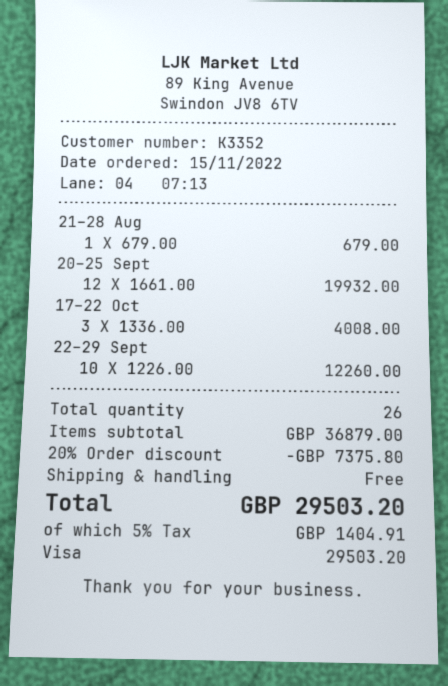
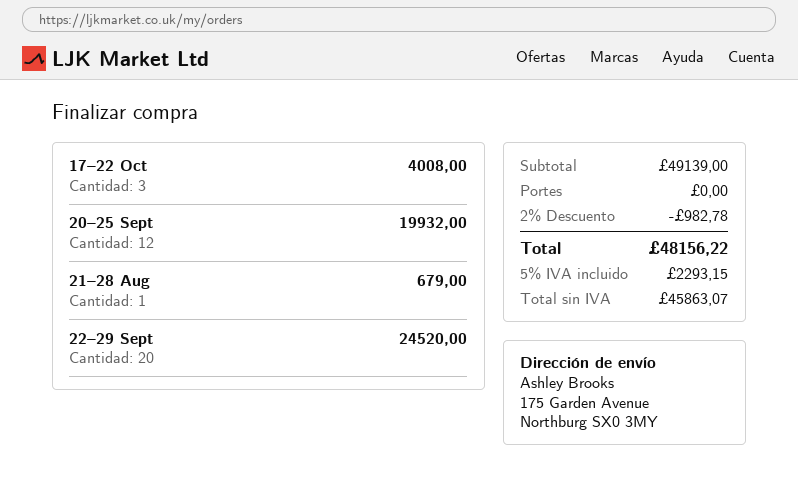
22–29 Sept: 10 for 12260.00 -> 20 for 24520.00
subtotal: 36879.00 -> 49139.00
discount: 20% = 7375.80 -> 2% = 982.78
tax: 5% = 1404.91 -> 5% = 2293.15
total: 29503.20 -> 48156.22

